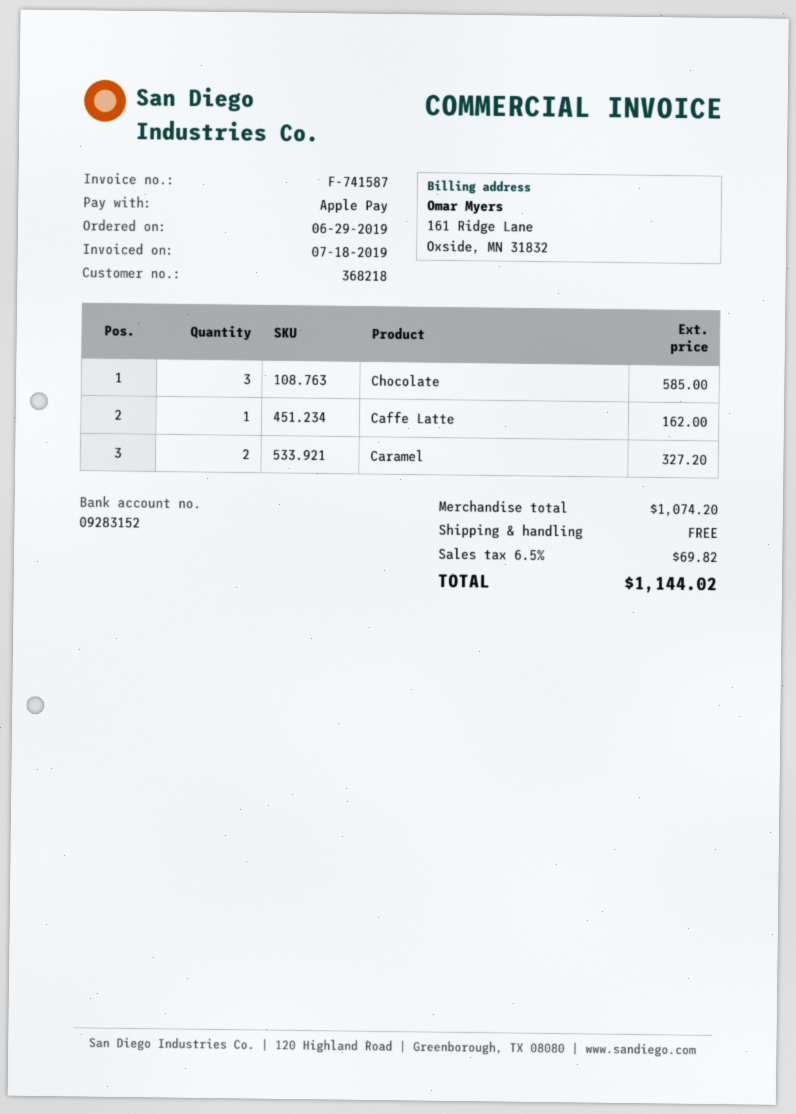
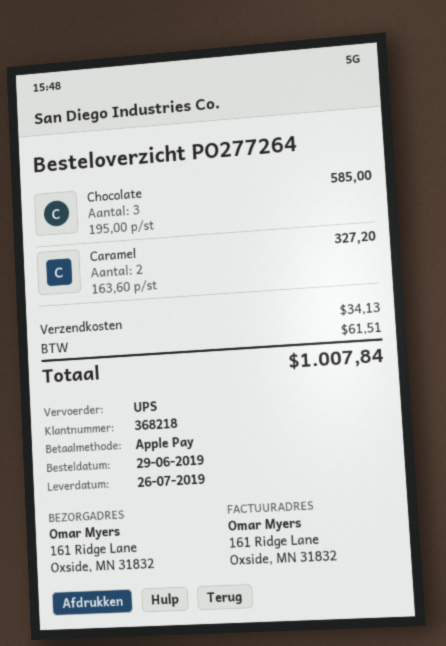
Caffe Latte: 1 for 162.00 -> none
shipping: 0.00 -> 34.13
tax: 69.82 -> 61.51
total: 1144.02 -> 1007.84

